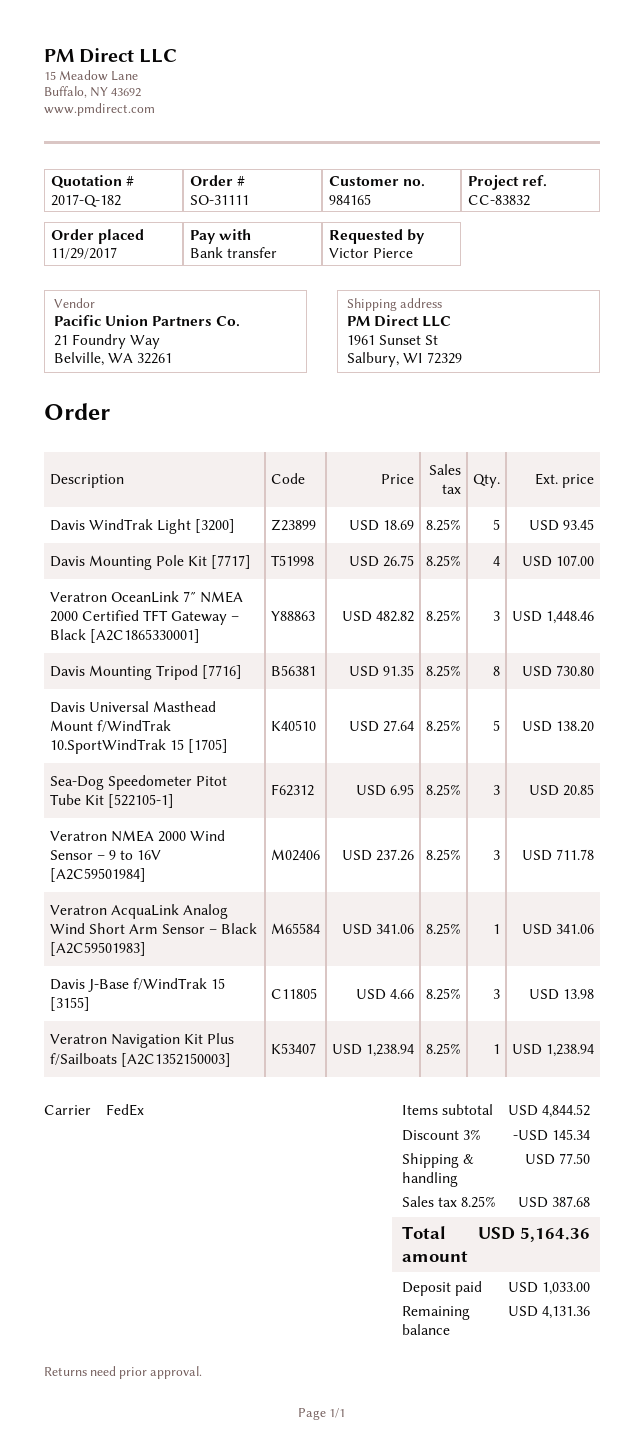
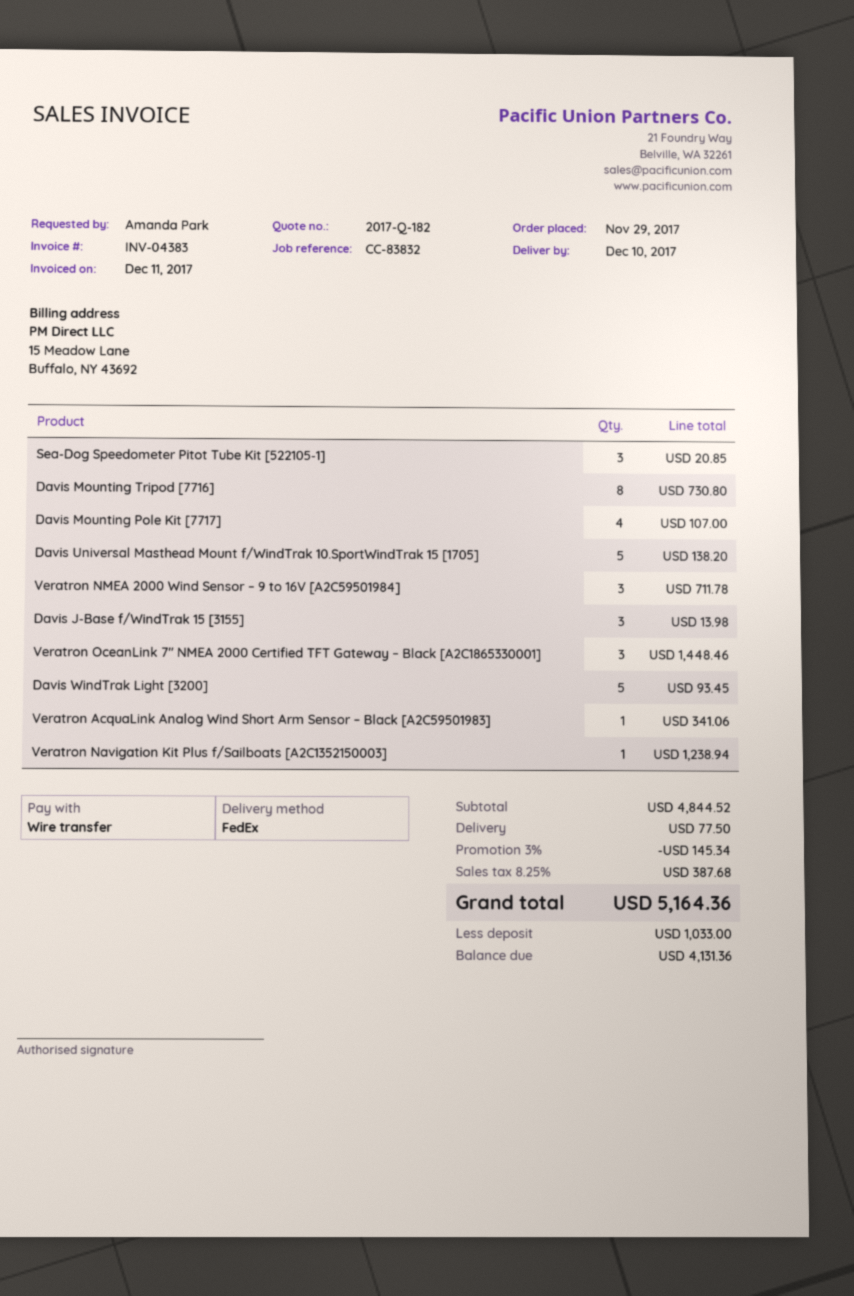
ordered by: Victor Pierce -> Amanda Park

